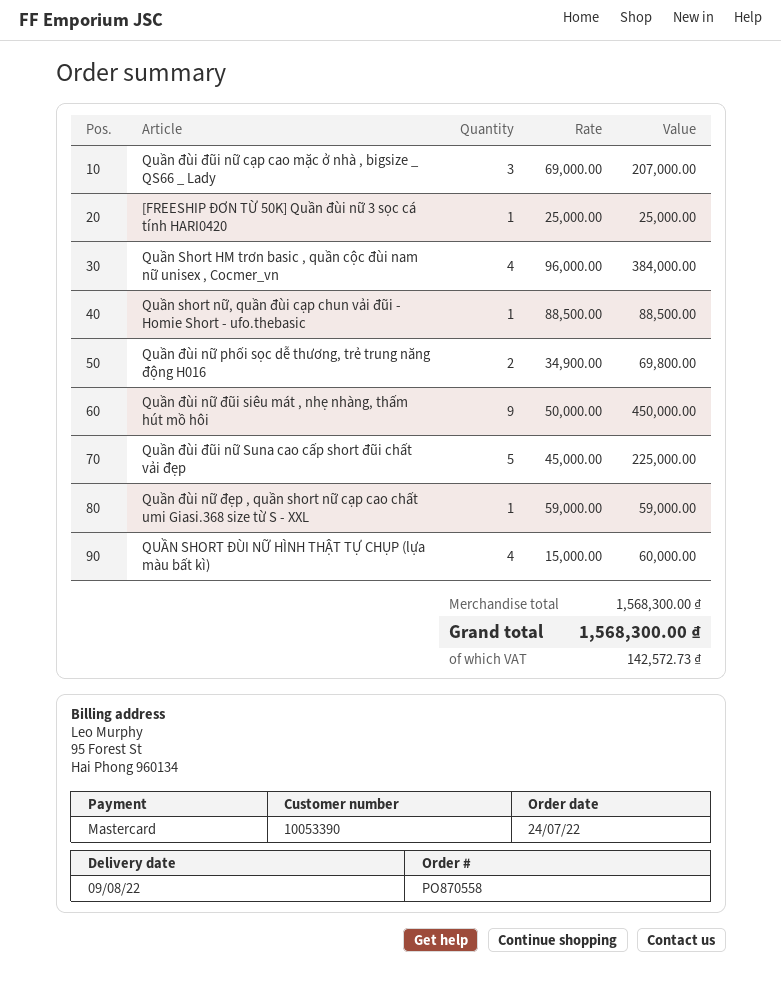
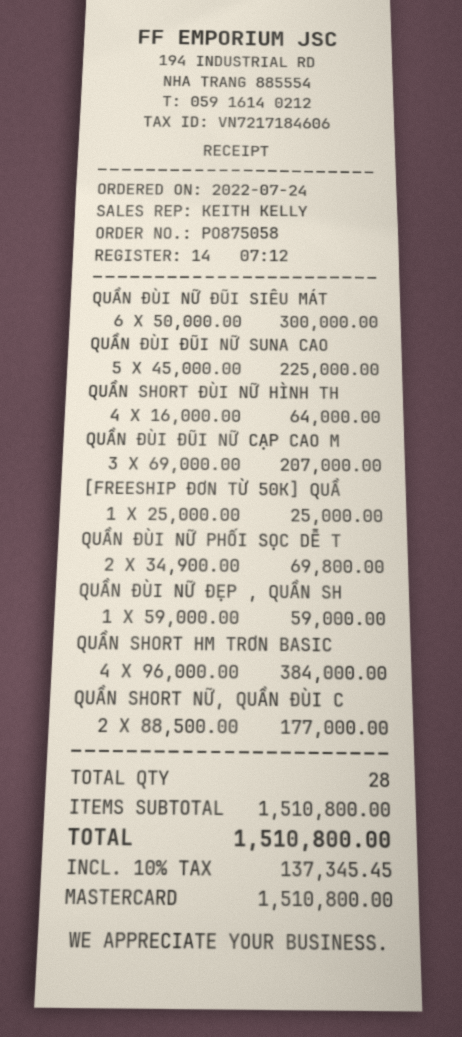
order number: PO870558 -> PO875058
Quần short nữ, quần đùi cạp chun vải đũi - Homie Short - ufo.thebasic: 1 x 88500.00 = 88500.00 -> 2 x 88500.00 = 177000.00
Quần đùi nữ đũi siêu mát , nhẹ nhàng, thấm hút mồ hôi: 9 x 50000.00 = 450000.00 -> 6 x 50000.00 = 300000.00
QUẦN SHORT ĐÙI NỮ HÌNH THẬT TỰ CHỤP (lựa màu bất kì): 4 x 15000.00 = 60000.00 -> 4 x 16000.00 = 64000.00
subtotal: 1568300.00 -> 1510800.00
tax: 142572.73 -> 137345.45
total: 1568300.00 -> 1510800.00

